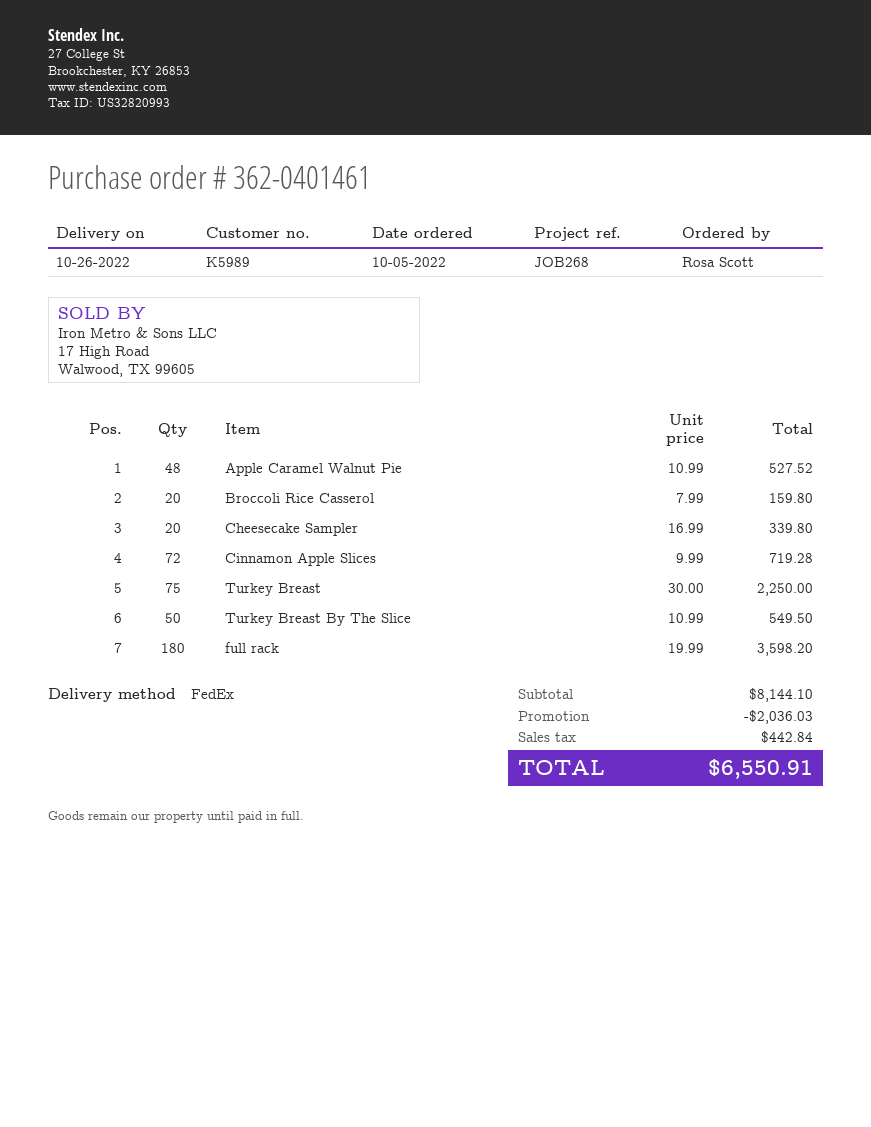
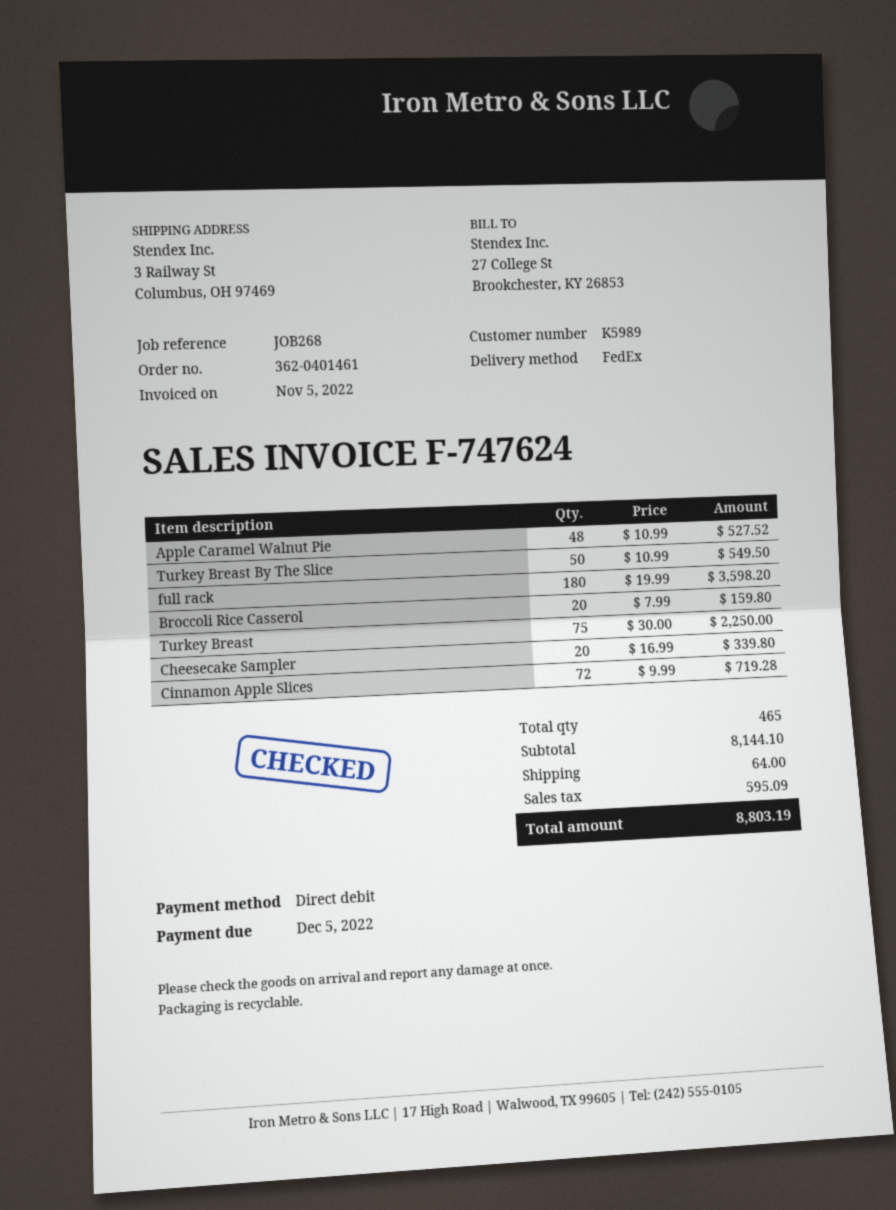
discount: 2036.03 -> none
shipping: none -> 64.00
tax: 442.84 -> 595.09
total: 6550.91 -> 8803.19

